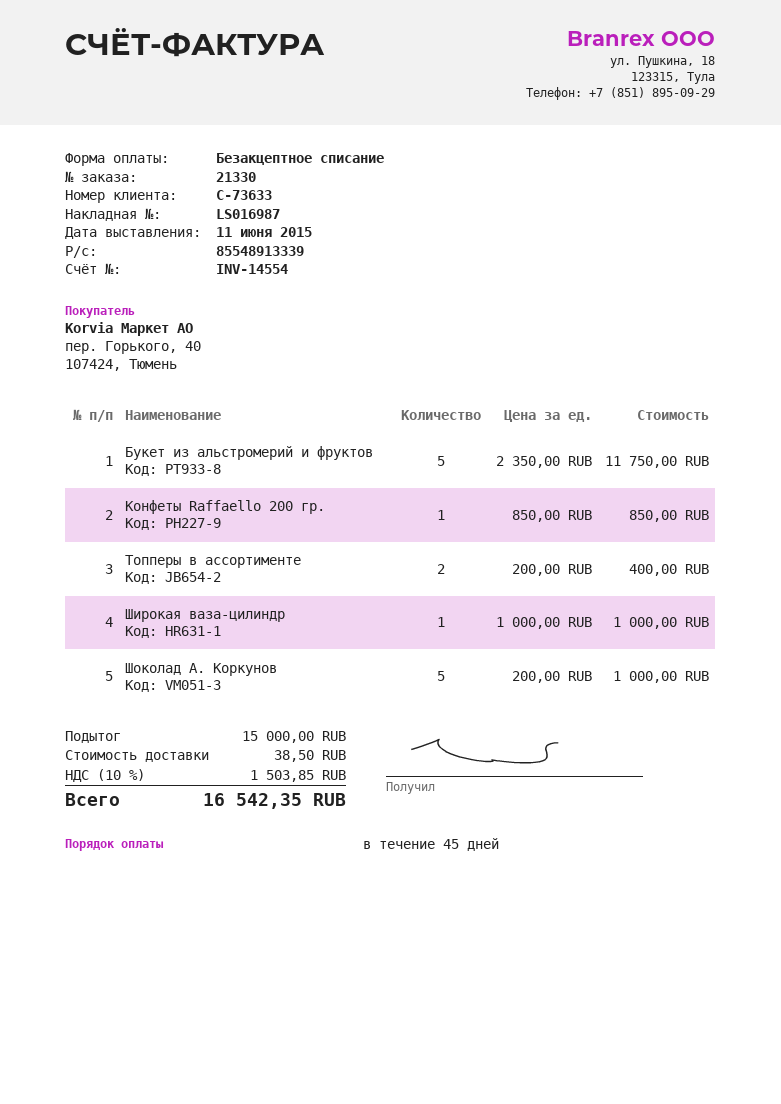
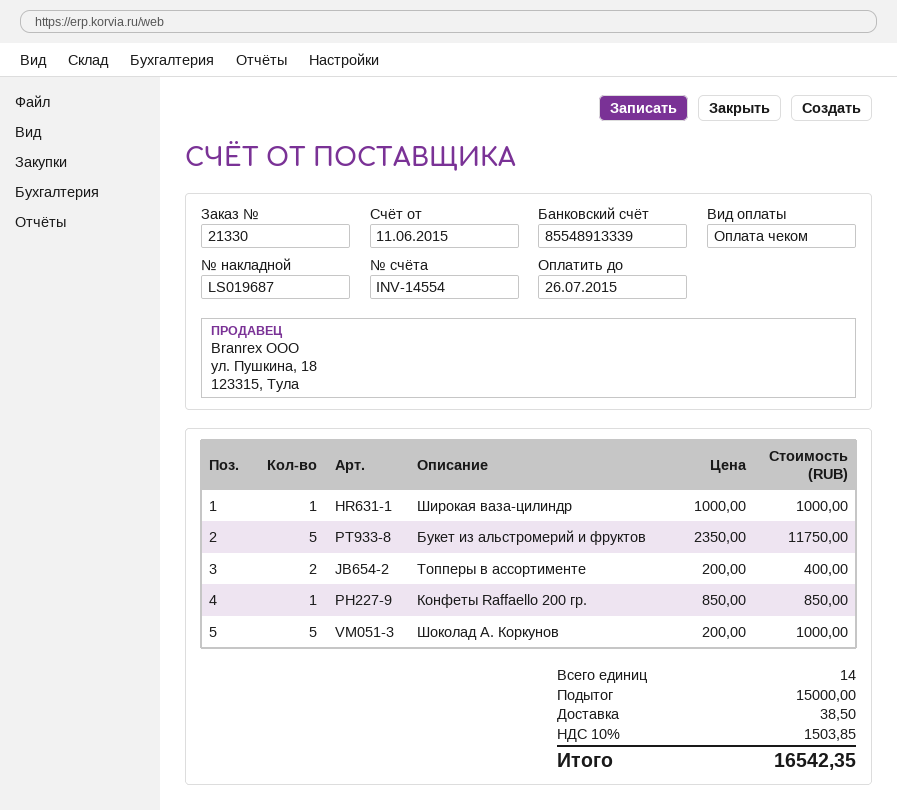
delivery note number: LS016987 -> LS019687
payment method: direct debit -> cheque

